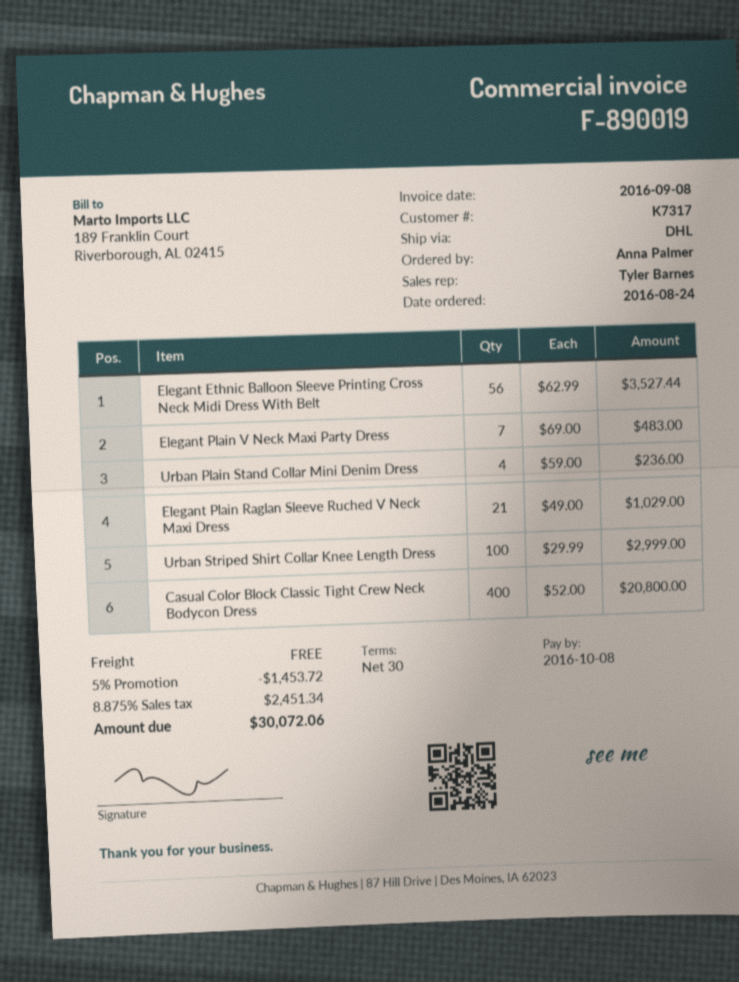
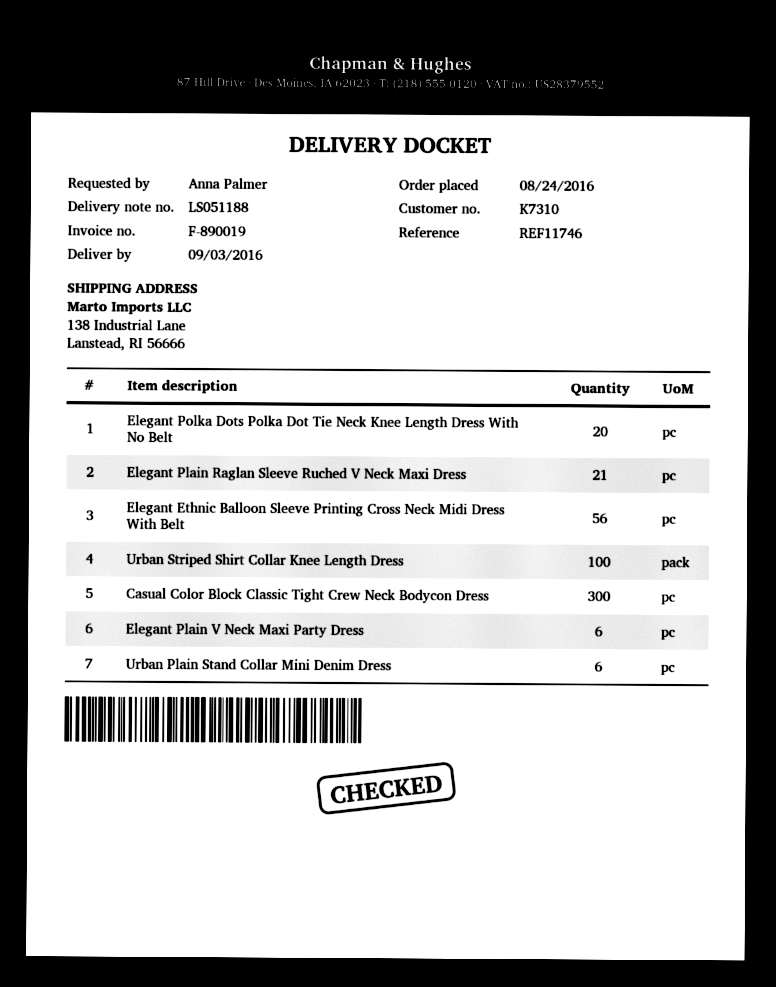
customer number: K7317 -> K7310
Elegant Plain V Neck Maxi Party Dress: 7 -> 6
Urban Plain Stand Collar Mini Denim Dress: 4 -> 6
Casual Color Block Classic Tight Crew Neck Bodycon Dress: 400 -> 300
Elegant Polka Dots Polka Dot Tie Neck Knee Length Dress With No Belt: none -> 20

